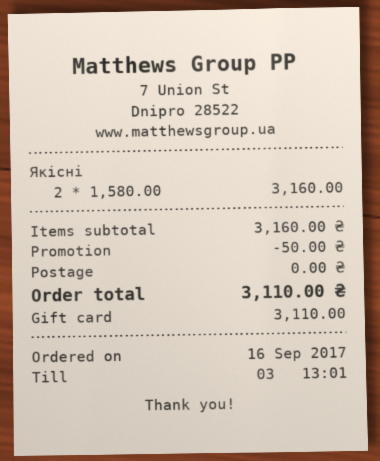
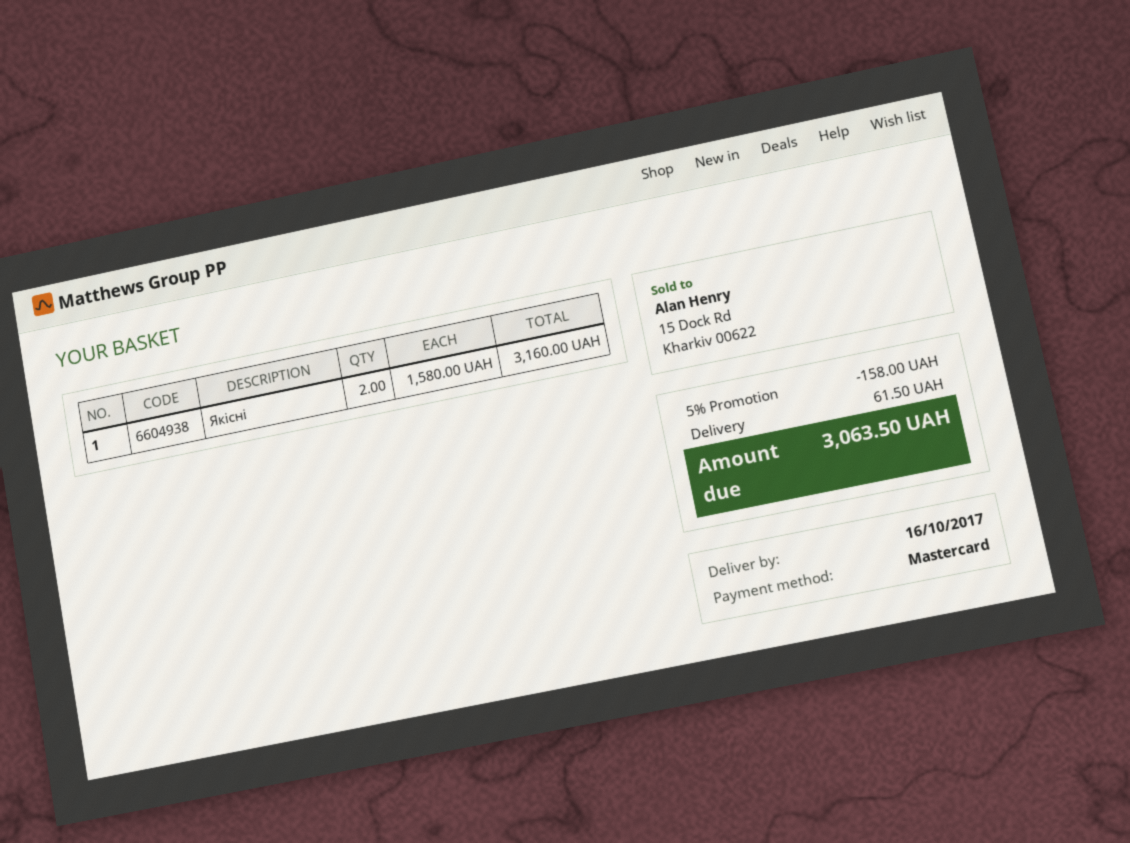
payment method: gift card -> Mastercard
discount: 50.00 -> 158.00
shipping: 0.00 -> 61.50
total: 3110.00 -> 3063.50

